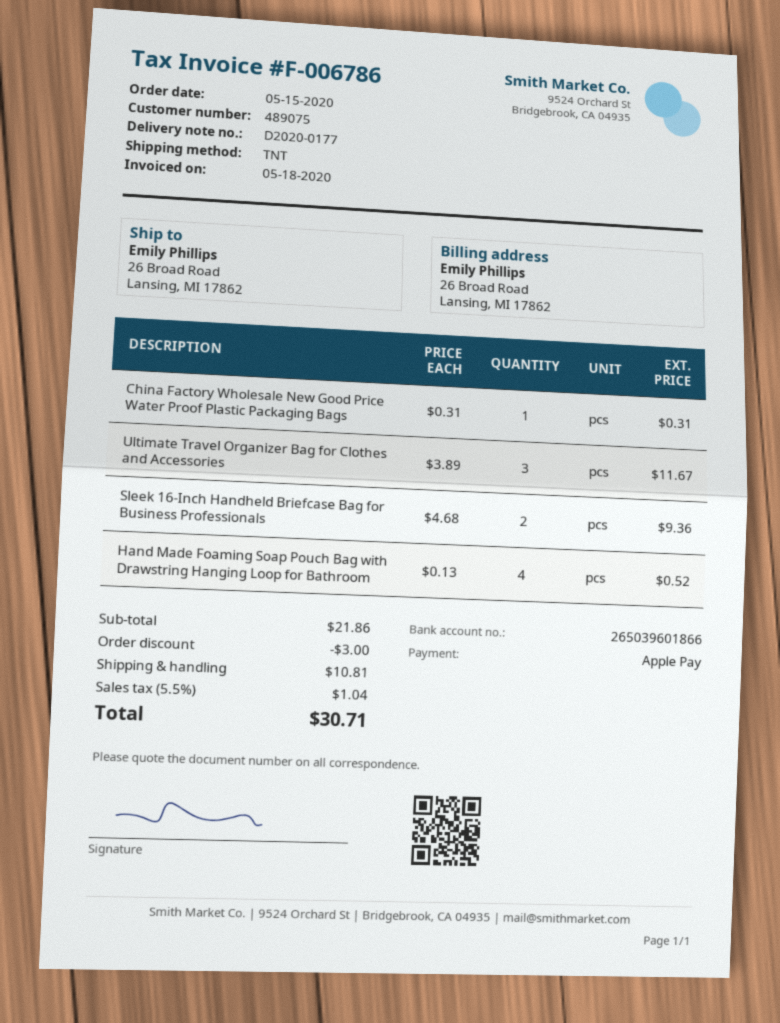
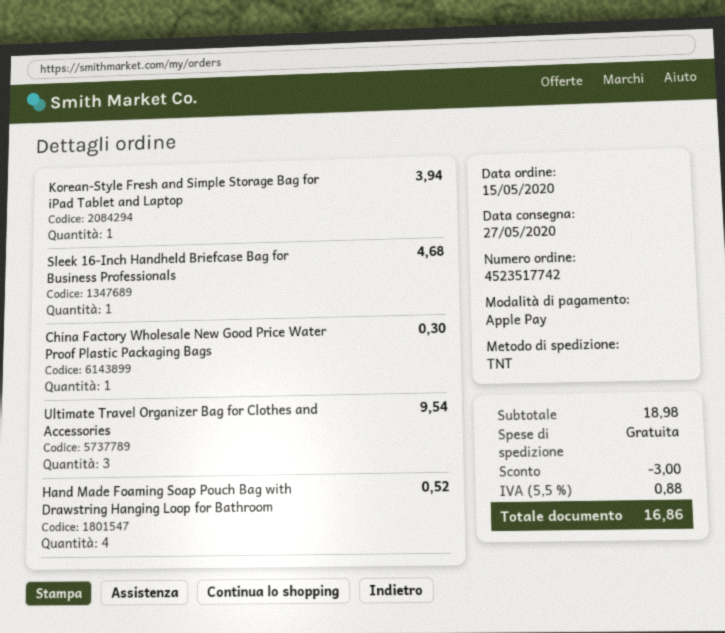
China Factory Wholesale New Good Price Water Proof Plastic Packaging Bags: 1 for 0.31 -> 1 for 0.30
Ultimate Travel Organizer Bag for Clothes and Accessories: 3 for 11.67 -> 3 for 9.54
Sleek 16-Inch Handheld Briefcase Bag for Business Professionals: 2 for 9.36 -> 1 for 4.68
Korean-Style Fresh and Simple Storage Bag for iPad Tablet and Laptop: none -> 1 for 3.94
subtotal: 21.86 -> 18.98
shipping: 10.81 -> 0.00
tax: 5.5% = 1.04 -> 5.5% = 0.88
total: 30.71 -> 16.86

